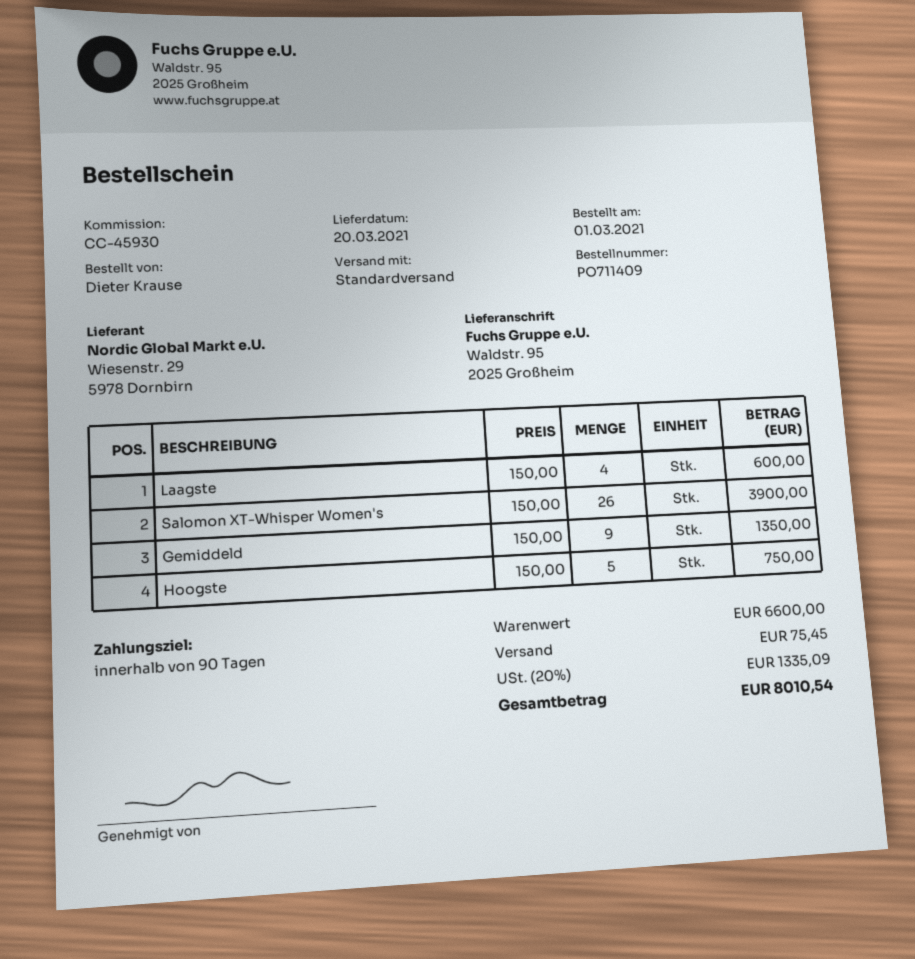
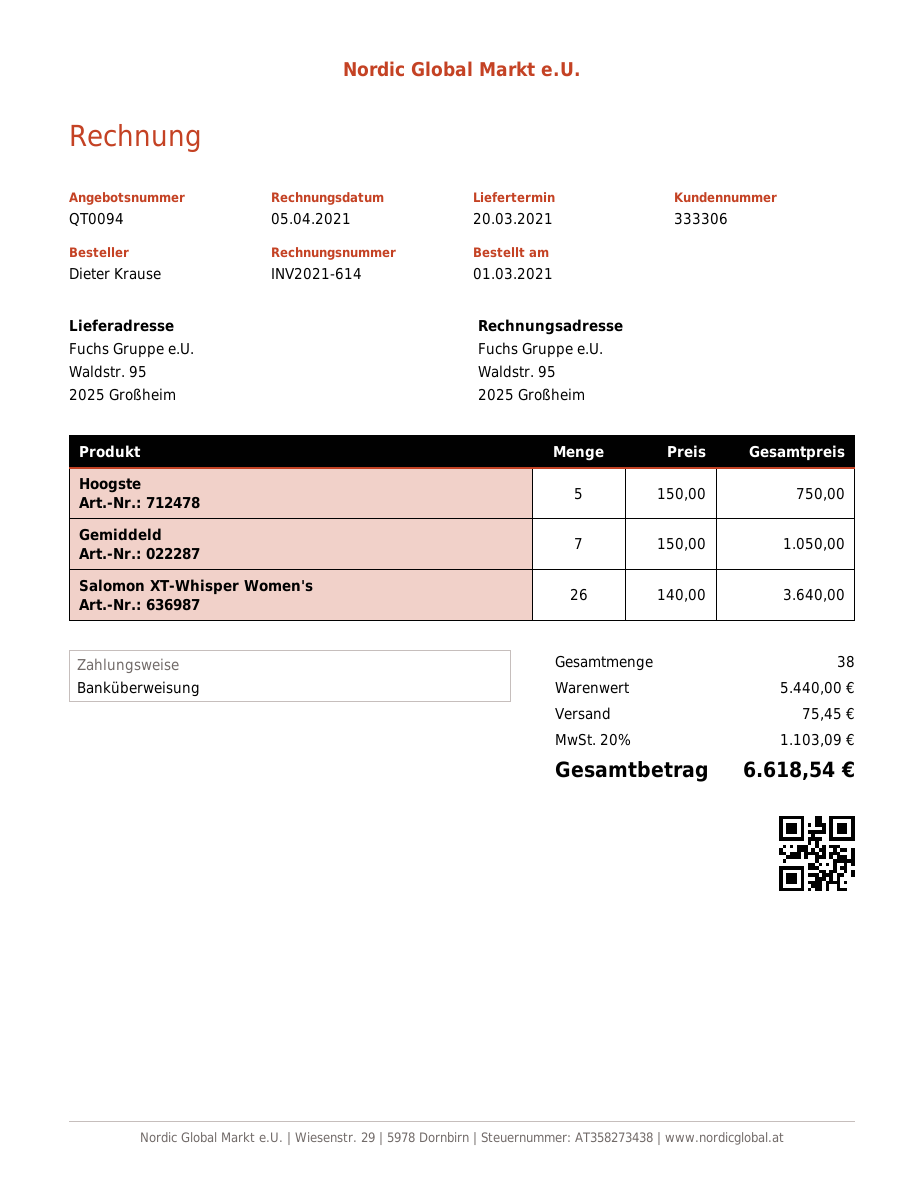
Laagste: 4 x 150.00 = 600.00 -> none
Salomon XT-Whisper Women's: 26 x 150.00 = 3900.00 -> 26 x 140.00 = 3640.00
Gemiddeld: 9 x 150.00 = 1350.00 -> 7 x 150.00 = 1050.00
subtotal: 6600.00 -> 5440.00
tax: 20% = 1335.09 -> 20% = 1103.09
total: 8010.54 -> 6618.54

